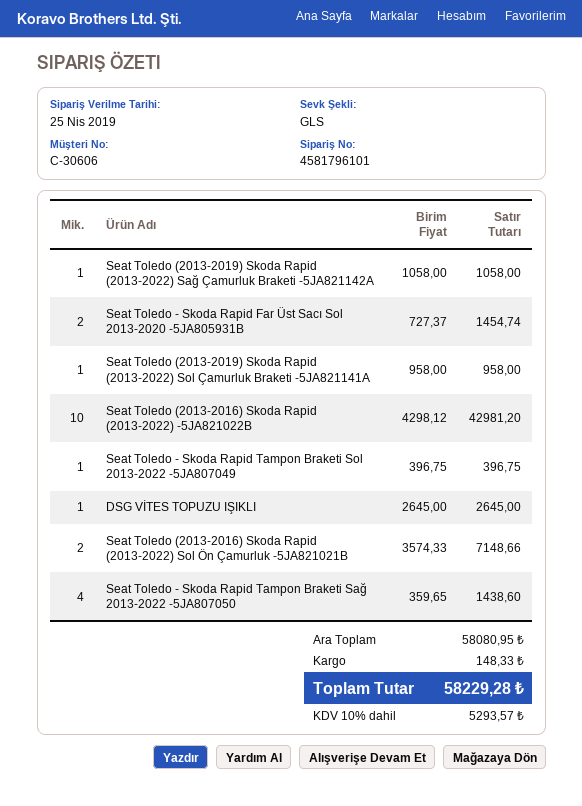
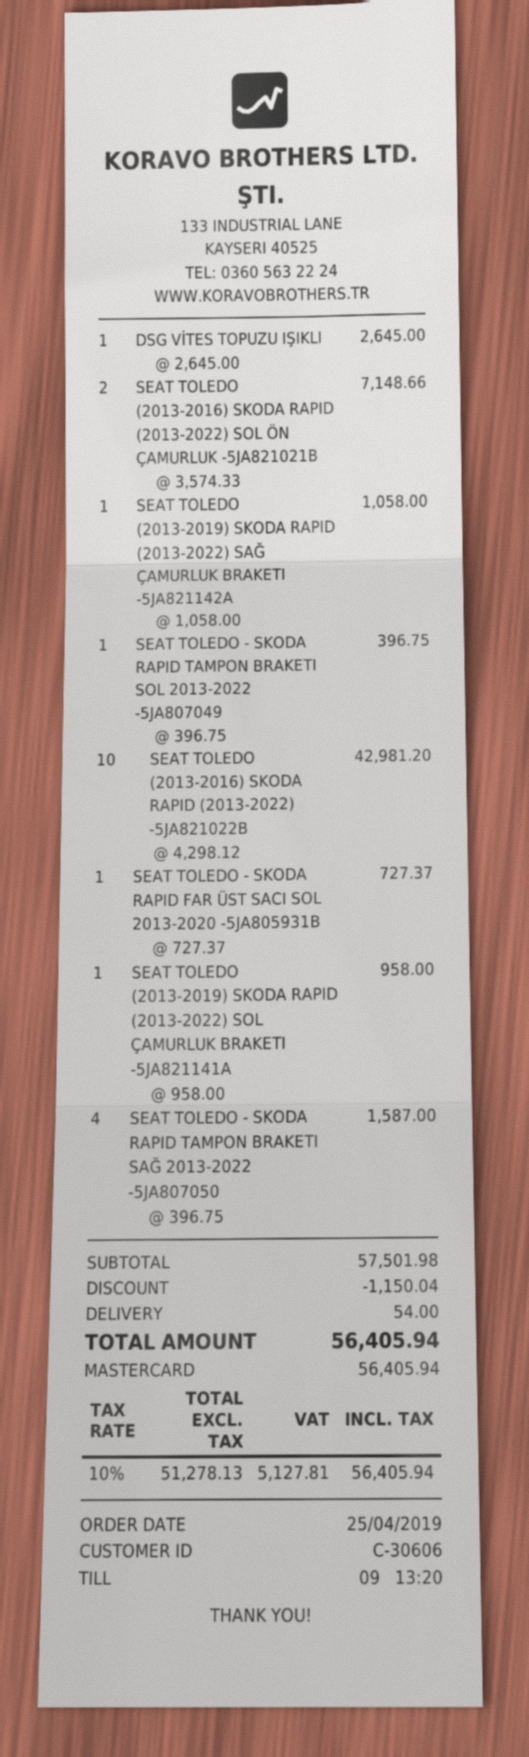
Seat Toledo - Skoda Rapid Far Üst Sacı Sol 2013-2020 -5JA805931B: 2 x 727.37 = 1454.74 -> 1 x 727.37 = 727.37
Seat Toledo - Skoda Rapid Tampon Braketi Sağ 2013-2022 -5JA807050: 4 x 359.65 = 1438.60 -> 4 x 396.75 = 1587.00
subtotal: 58080.95 -> 57501.98
discount: none -> 1150.04
shipping: 148.33 -> 54.00
tax: 10% = 5293.57 -> 10% = 5127.81
total: 58229.28 -> 56405.94

